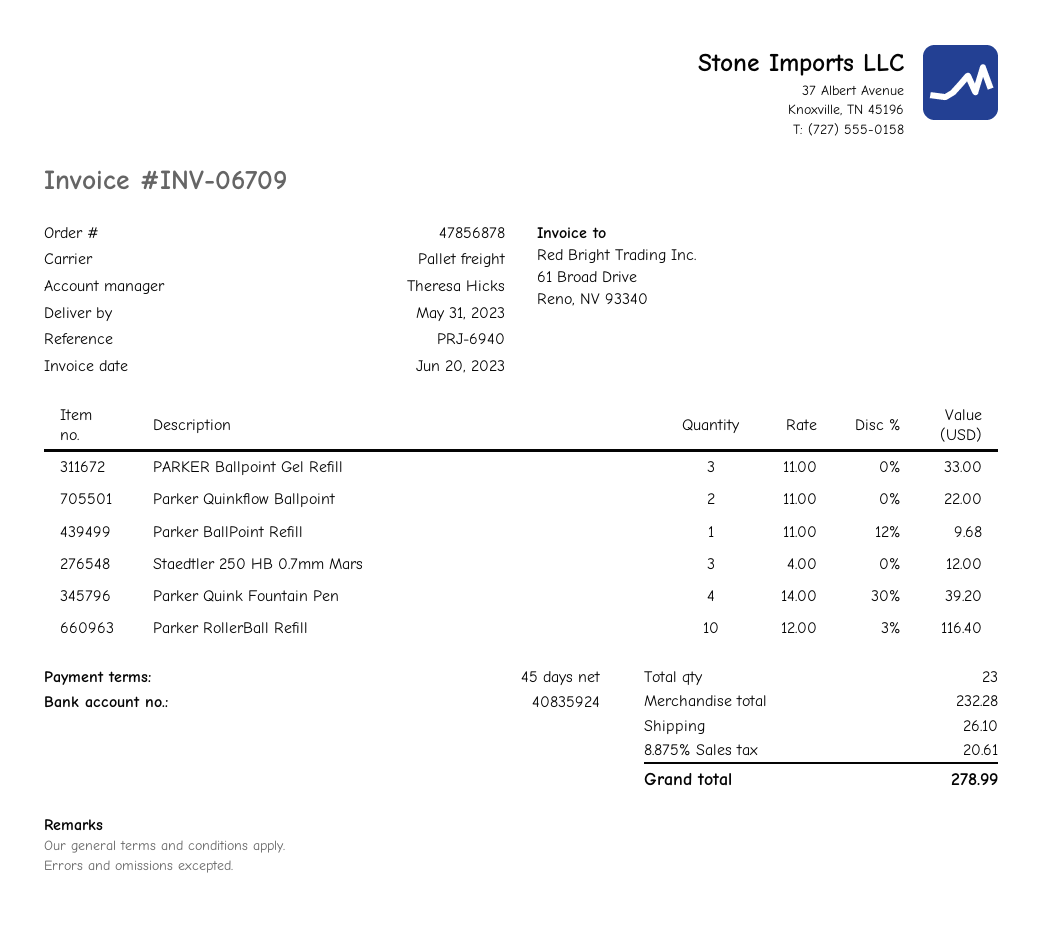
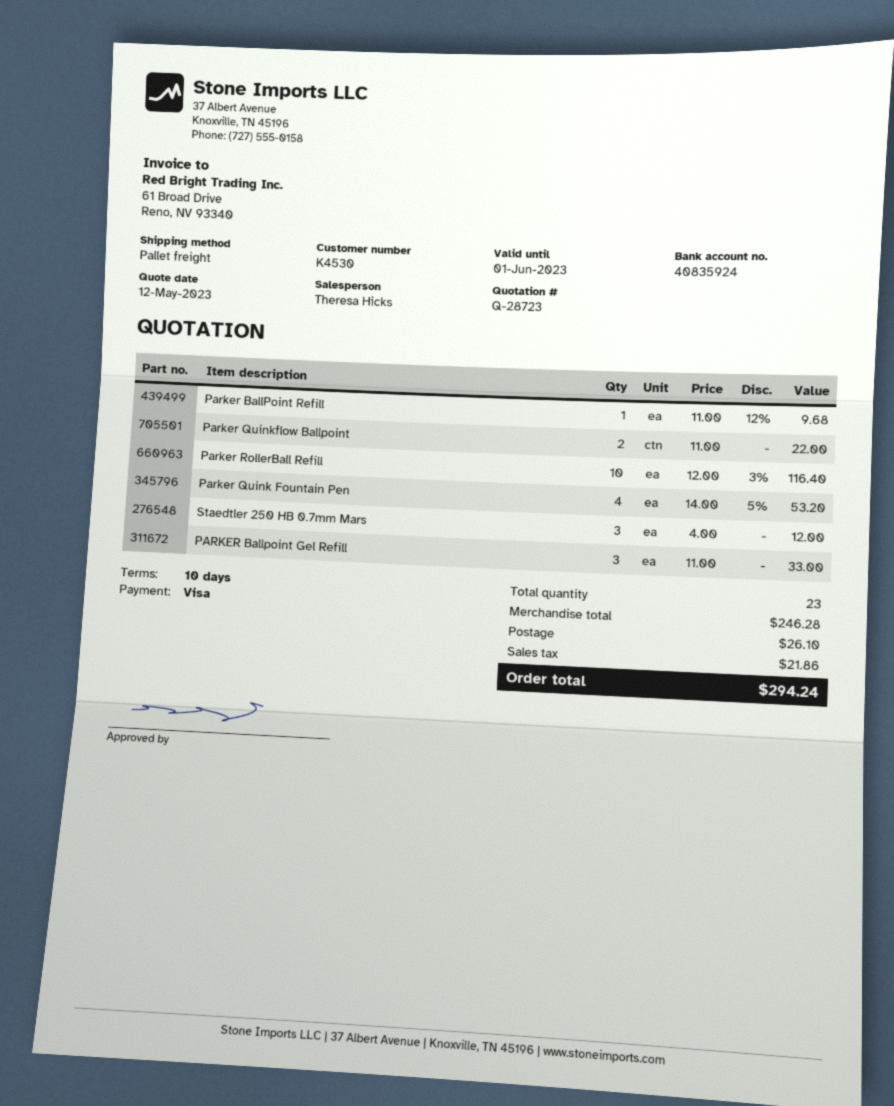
payment terms: 45 days -> 10 days
Parker Quink Fountain Pen: 4 x 14.00 - 30% = 39.20 -> 4 x 14.00 - 5% = 53.20
subtotal: 232.28 -> 246.28
tax: 20.61 -> 21.86
total: 278.99 -> 294.24

